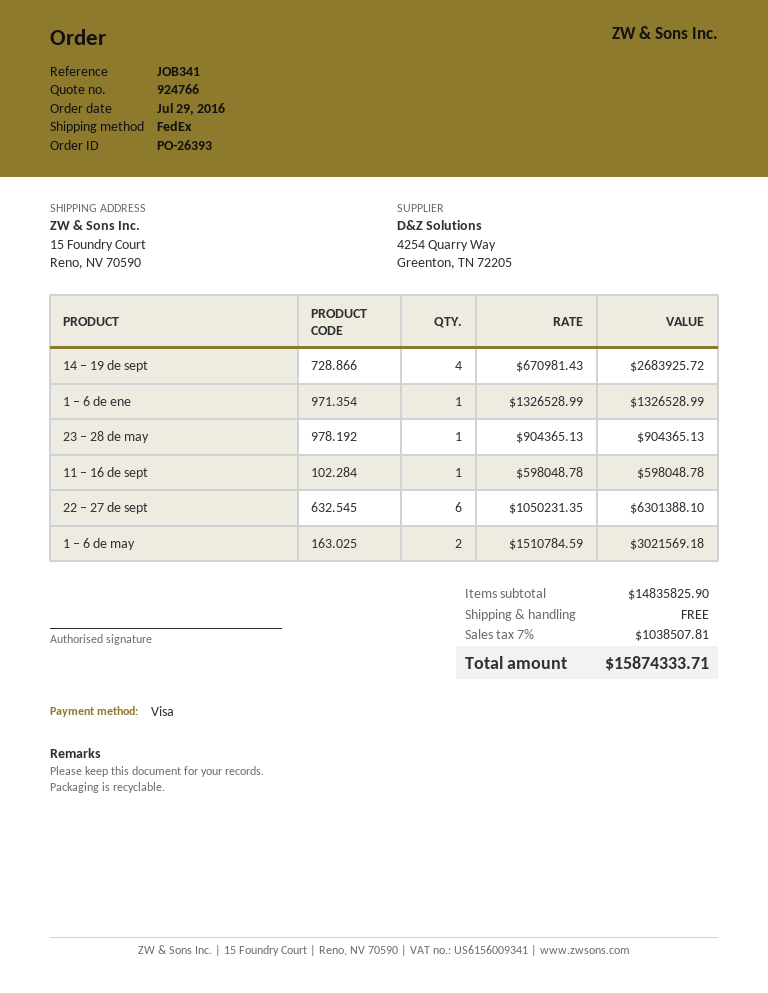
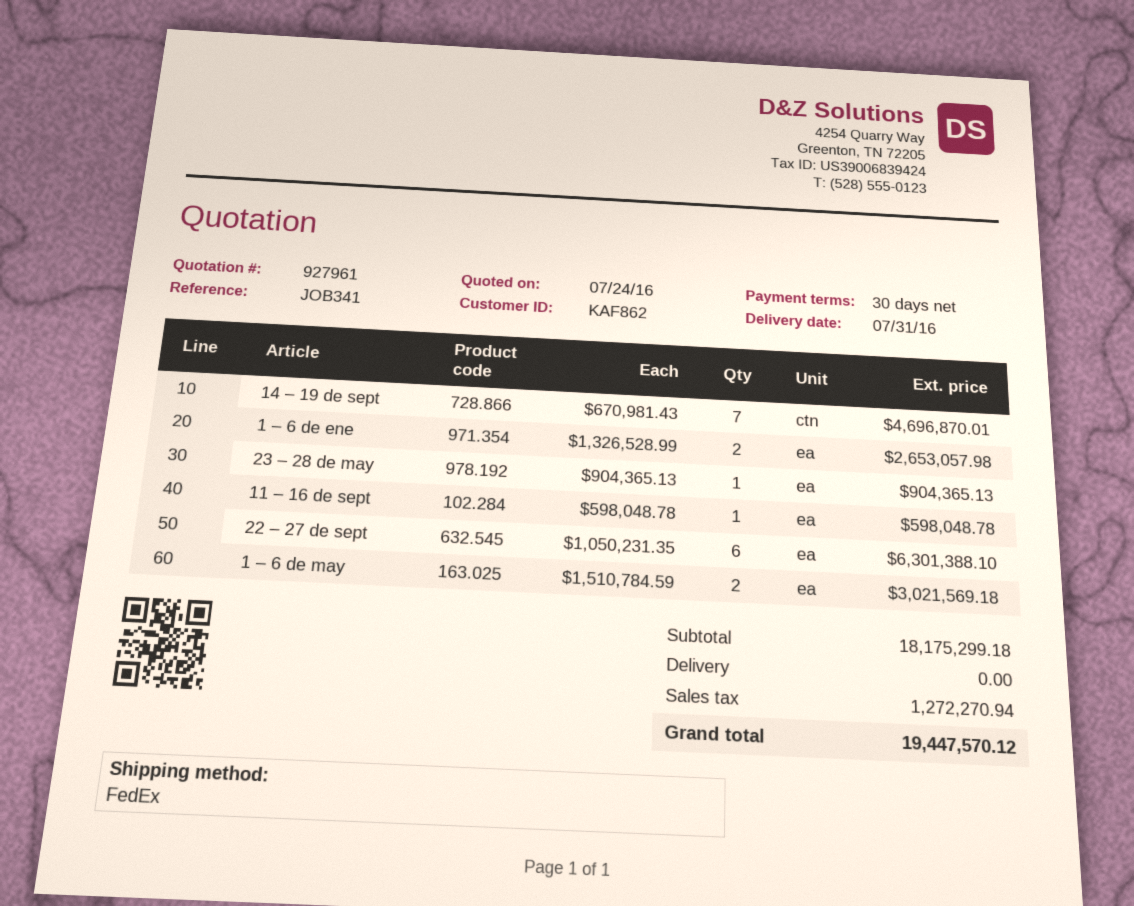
quote number: 924766 -> 927961
14 – 19 de sept: 4 x 670981.43 = 2683925.72 -> 7 x 670981.43 = 4696870.01
1 – 6 de ene: 1 x 1326528.99 = 1326528.99 -> 2 x 1326528.99 = 2653057.98
subtotal: 14835825.90 -> 18175299.18
tax: 1038507.81 -> 1272270.94
total: 15874333.71 -> 19447570.12

